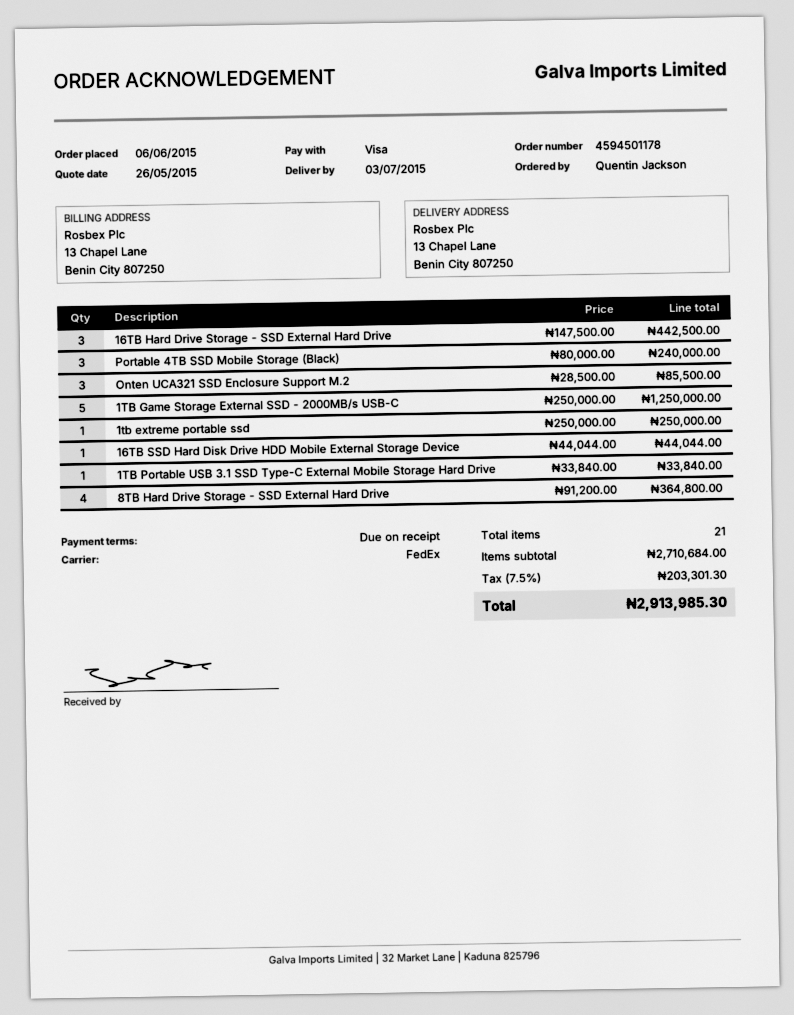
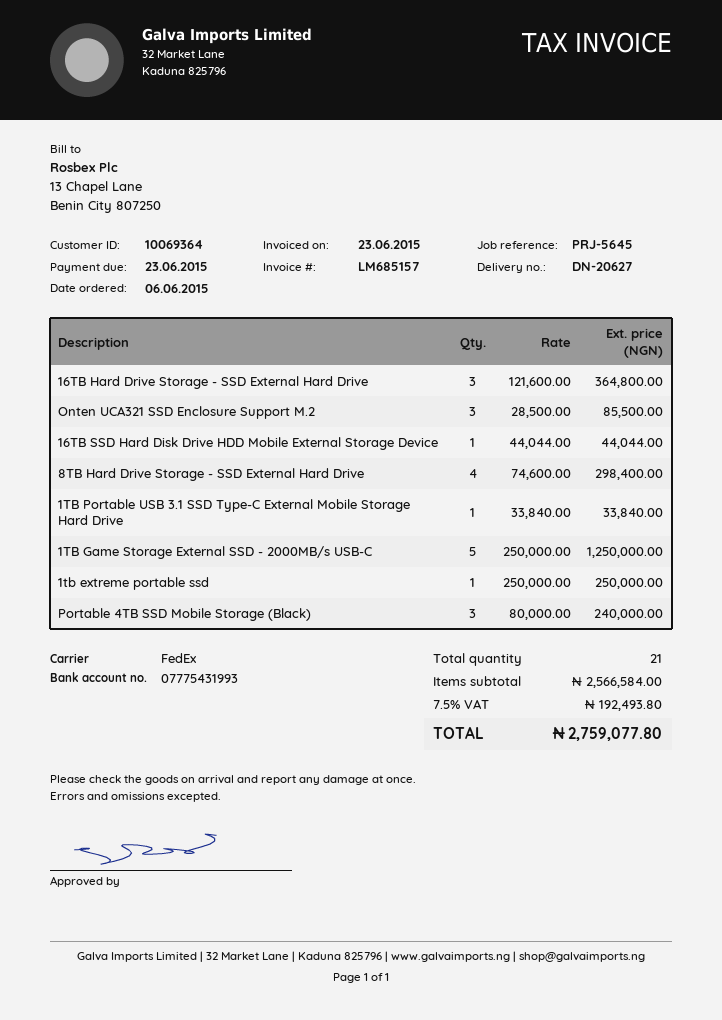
16TB Hard Drive Storage - SSD External Hard Drive: 3 x 147500.00 = 442500.00 -> 3 x 121600.00 = 364800.00
8TB Hard Drive Storage - SSD External Hard Drive: 4 x 91200.00 = 364800.00 -> 4 x 74600.00 = 298400.00
subtotal: 2710684.00 -> 2566584.00
tax: 7.5% = 203301.30 -> 7.5% = 192493.80
total: 2913985.30 -> 2759077.80

